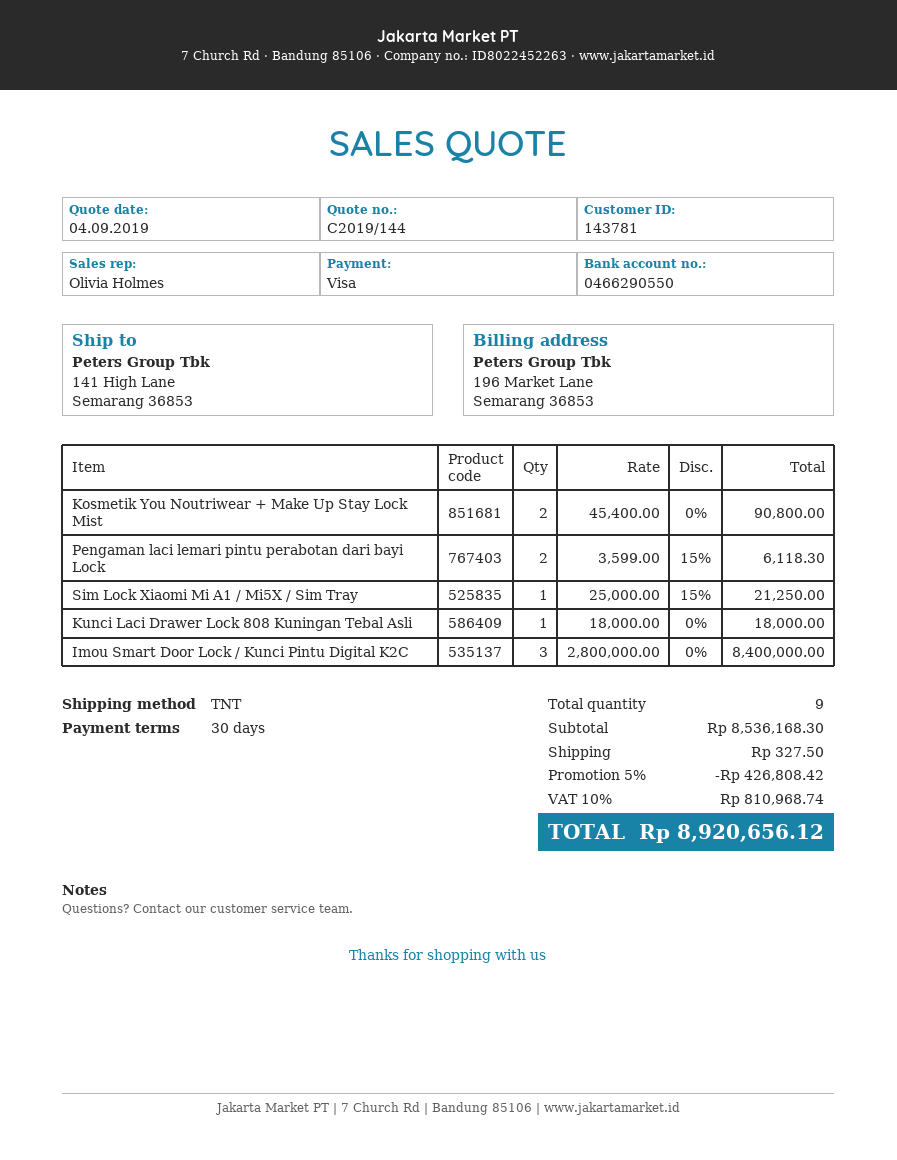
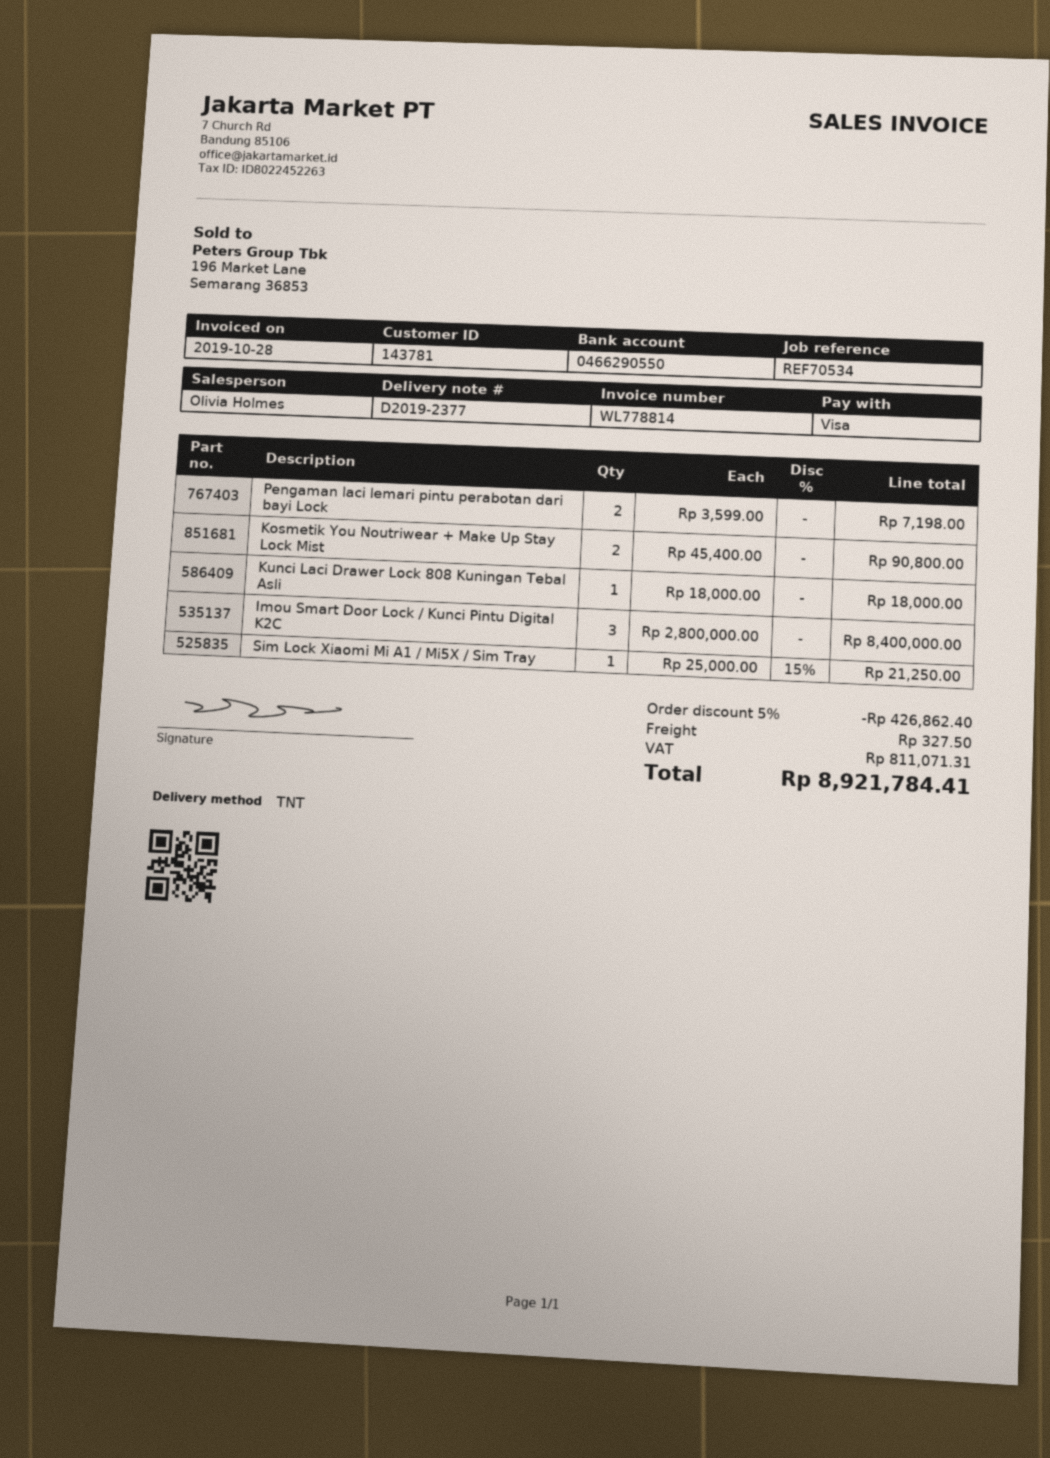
Pengaman laci lemari pintu perabotan dari bayi Lock: 2 x 3599.00 - 15% = 6118.30 -> 2 x 3599.00 = 7198.00
discount: 5% = 426808.42 -> 5% = 426862.40
tax: 810968.74 -> 811071.31
total: 8920656.12 -> 8921784.41

